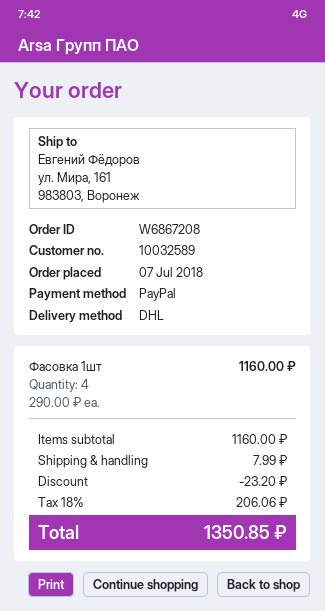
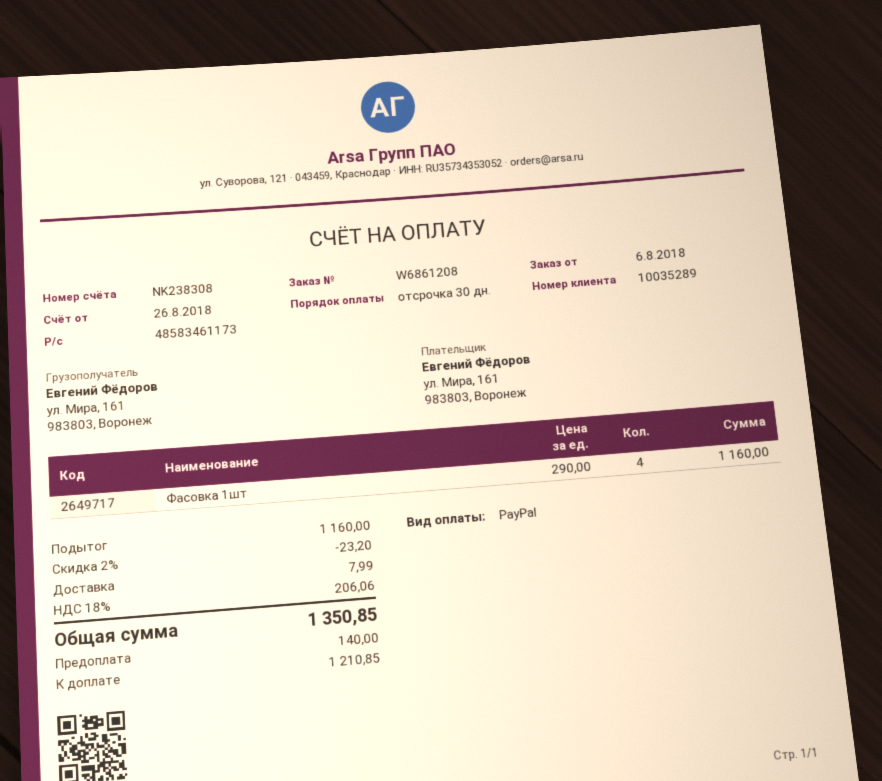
order number: W6867208 -> W6861208
order date: 2018-07-07 -> 2018-08-06
customer number: 10032589 -> 10035289

